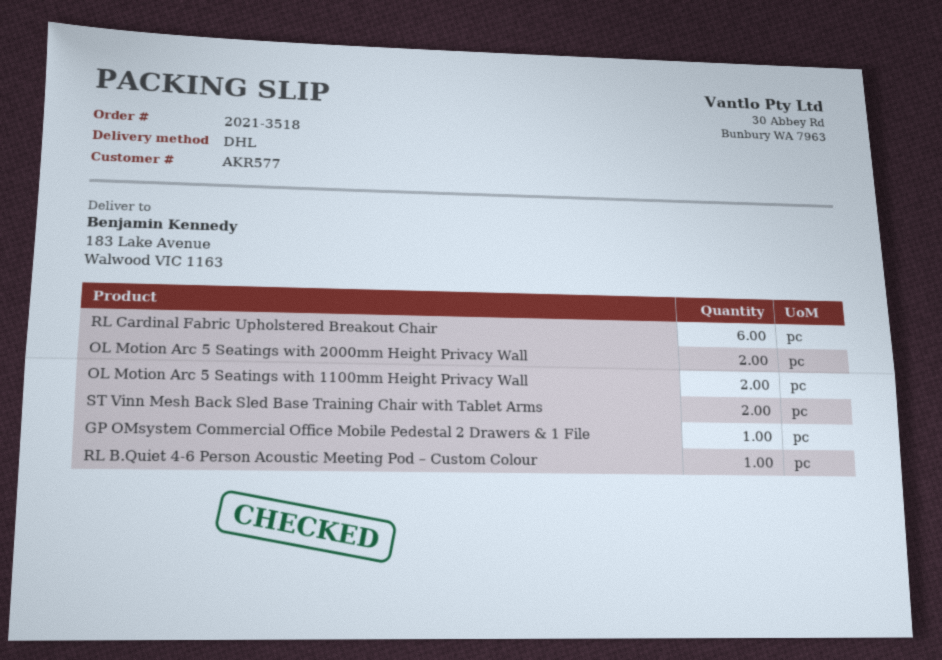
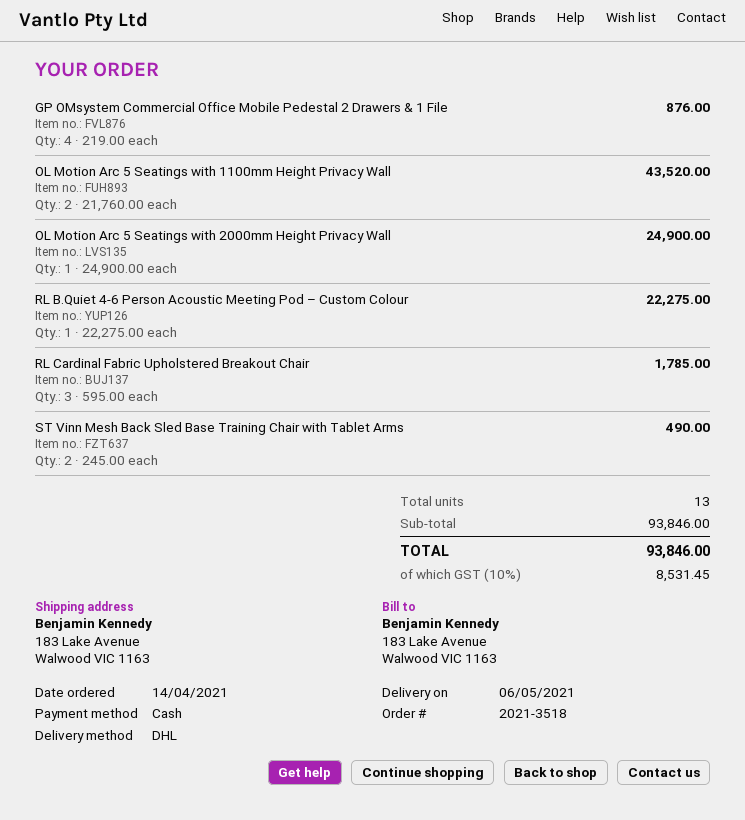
RL Cardinal Fabric Upholstered Breakout Chair: 6 -> 3
OL Motion Arc 5 Seatings with 2000mm Height Privacy Wall: 2 -> 1
GP OMsystem Commercial Office Mobile Pedestal 2 Drawers & 1 File: 1 -> 4

